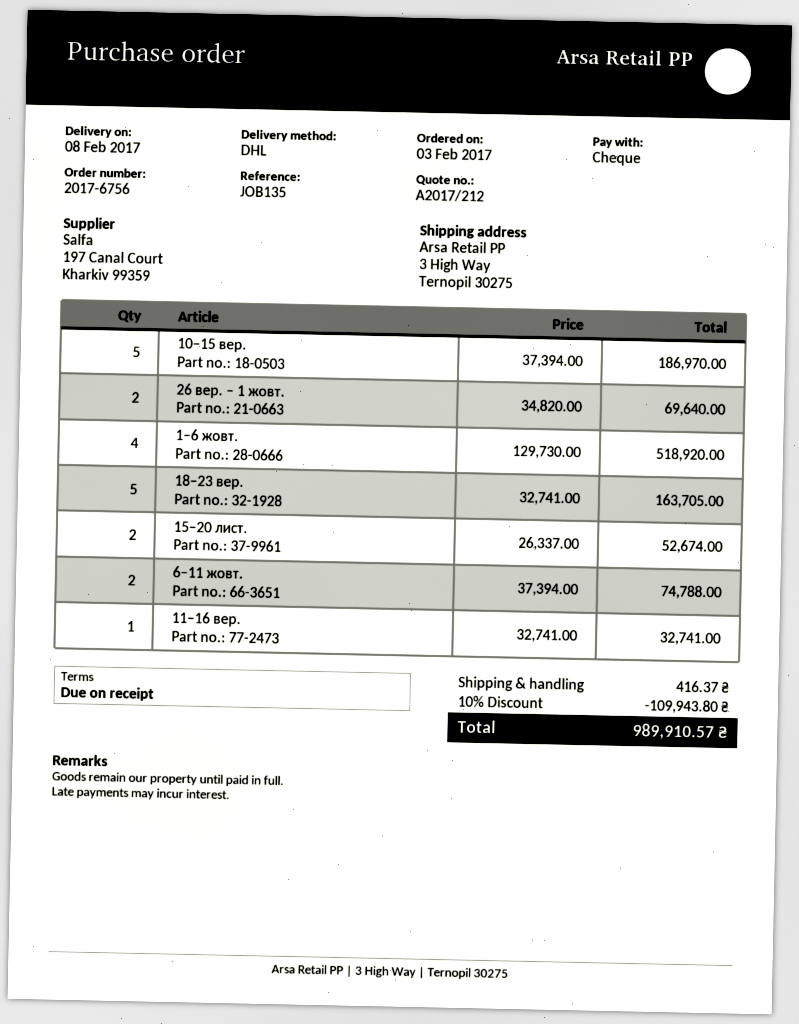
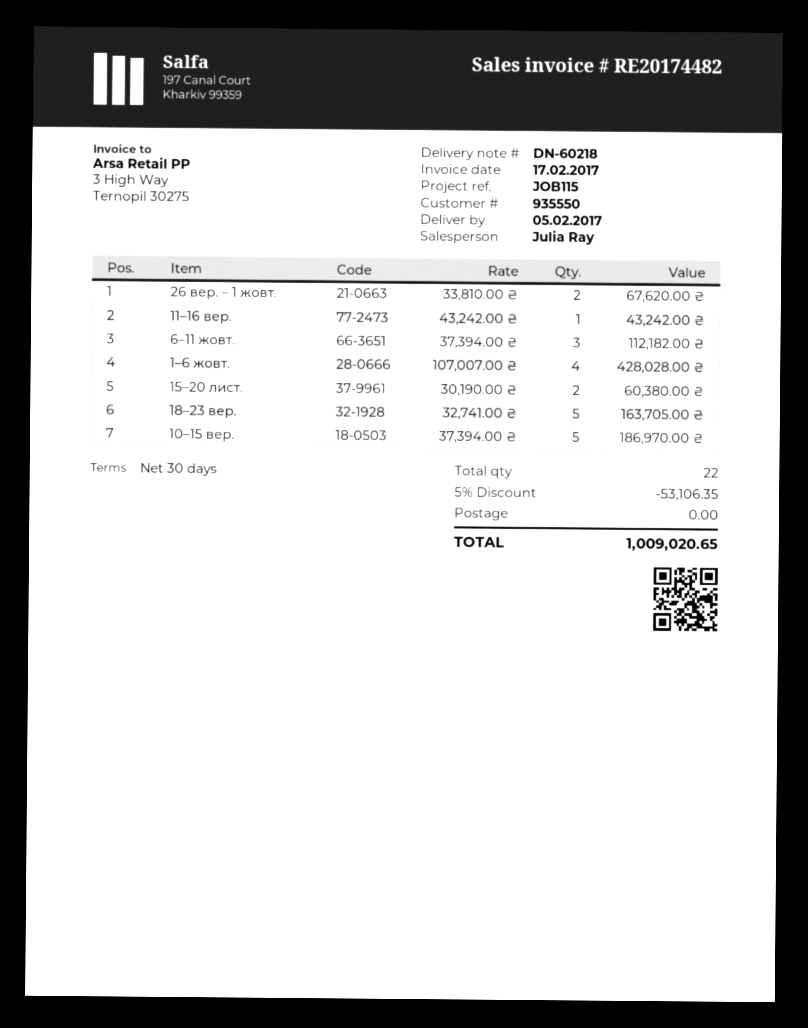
delivery date: 2017-02-08 -> 2017-02-05
payment terms: on receipt -> 30 days
reference: JOB135 -> JOB115
26 вер. – 1 жовт.: 2 x 34820.00 = 69640.00 -> 2 x 33810.00 = 67620.00
1–6 жовт.: 4 x 129730.00 = 518920.00 -> 4 x 107007.00 = 428028.00
15–20 лист.: 2 x 26337.00 = 52674.00 -> 2 x 30190.00 = 60380.00
6–11 жовт.: 2 x 37394.00 = 74788.00 -> 3 x 37394.00 = 112182.00
11–16 вер.: 1 x 32741.00 = 32741.00 -> 1 x 43242.00 = 43242.00
discount: 10% = 109943.80 -> 5% = 53106.35
shipping: 416.37 -> 0.00
total: 989910.57 -> 1009020.65

